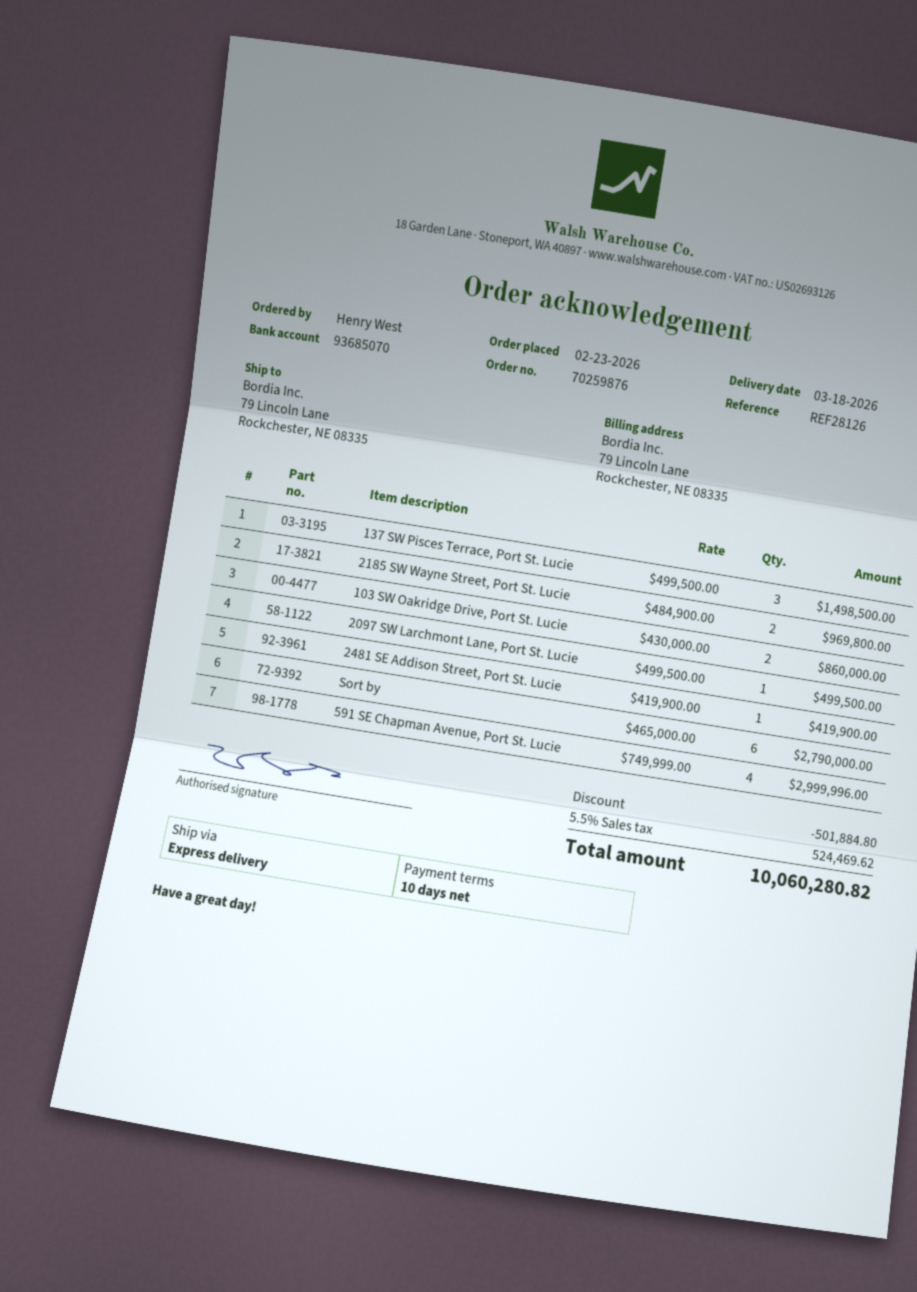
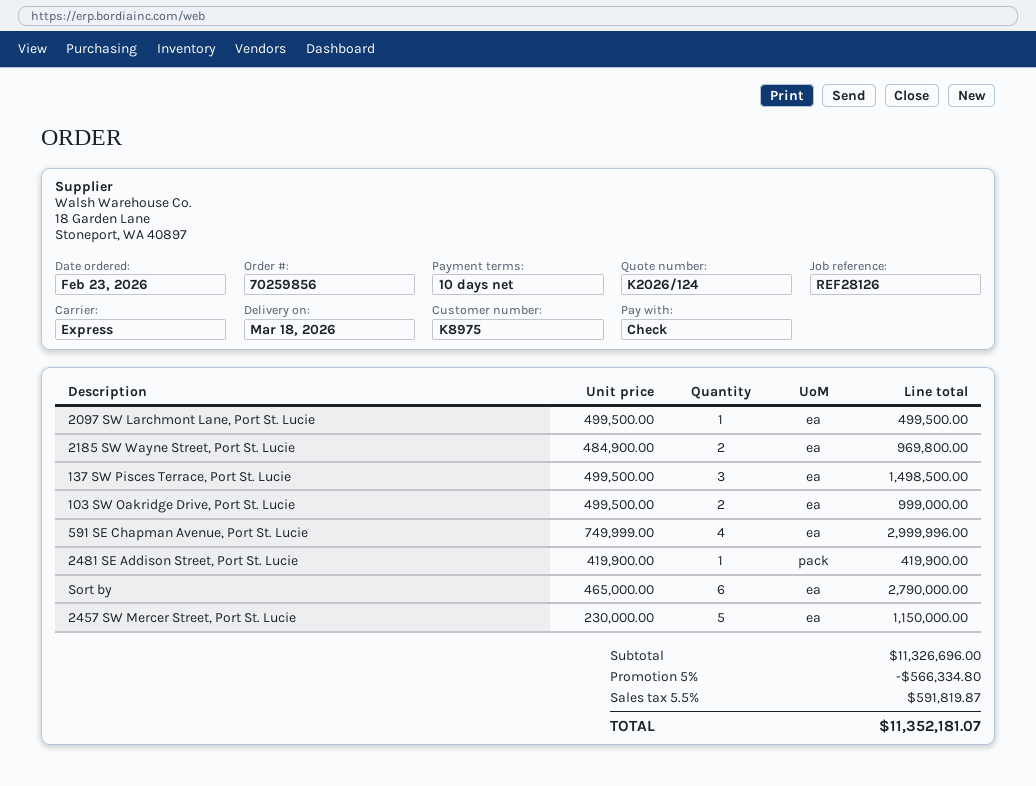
order number: 70259876 -> 70259856
103 SW Oakridge Drive, Port St. Lucie: 2 x 430000.00 = 860000.00 -> 2 x 499500.00 = 999000.00
2457 SW Mercer Street, Port St. Lucie: none -> 5 x 230000.00 = 1150000.00
discount: 501884.80 -> 566334.80
tax: 5.5% = 524469.62 -> 5.5% = 591819.87
total: 10060280.82 -> 11352181.07

